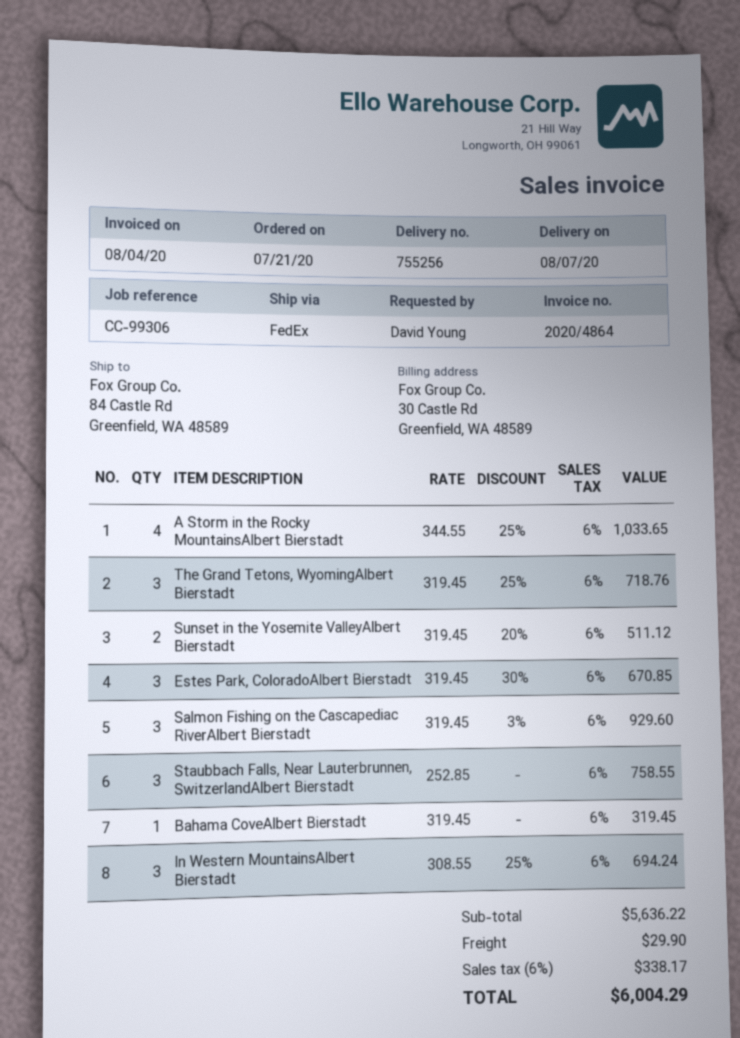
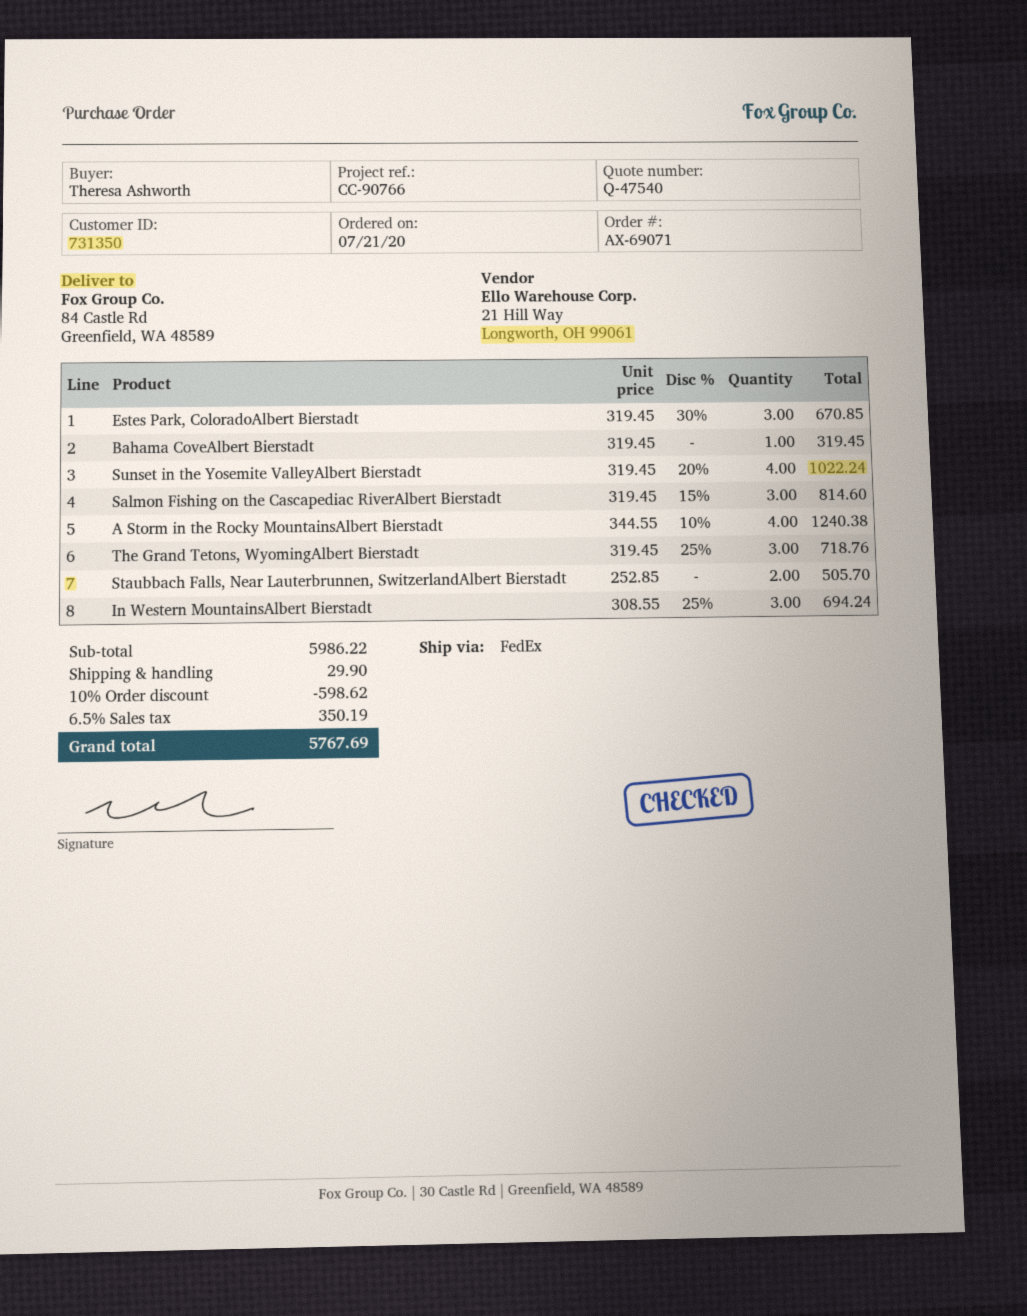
reference: CC-99306 -> CC-90766
ordered by: David Young -> Theresa Ashworth
A Storm in the Rocky MountainsAlbert Bierstadt: 4 x 344.55 - 25% = 1033.65 -> 4 x 344.55 - 10% = 1240.38
Sunset in the Yosemite ValleyAlbert Bierstadt: 2 x 319.45 - 20% = 511.12 -> 4 x 319.45 - 20% = 1022.24
Salmon Fishing on the Cascapediac RiverAlbert Bierstadt: 3 x 319.45 - 3% = 929.60 -> 3 x 319.45 - 15% = 814.60
Staubbach Falls, Near Lauterbrunnen, SwitzerlandAlbert Bierstadt: 3 x 252.85 = 758.55 -> 2 x 252.85 = 505.70
subtotal: 5636.22 -> 5986.22
discount: none -> 10% = 598.62
tax: 6% = 338.17 -> 6.5% = 350.19
total: 6004.29 -> 5767.69

